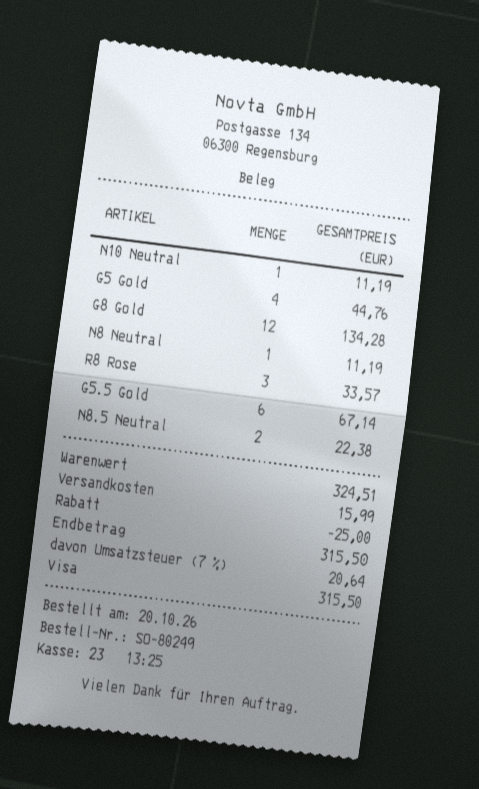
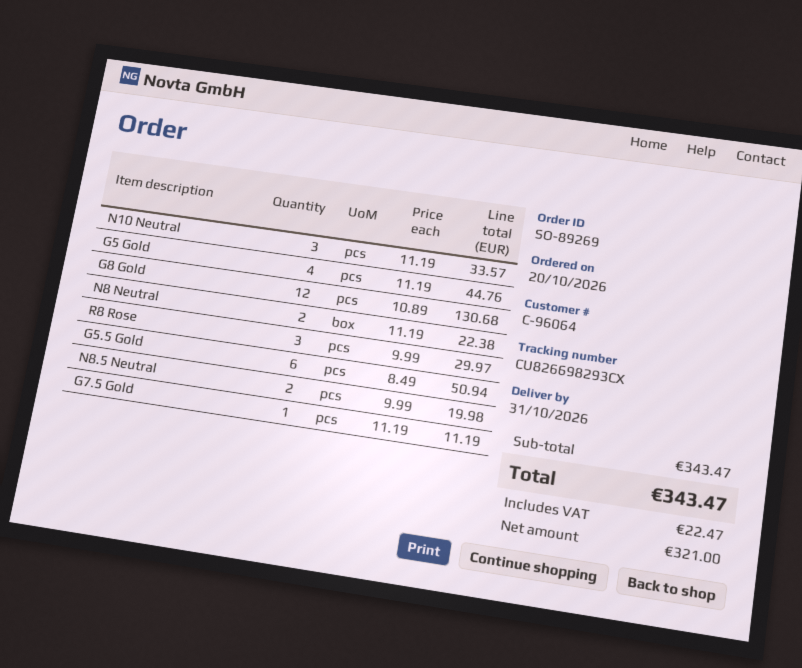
order number: SO-80249 -> SO-89269
N10 Neutral: 1 for 11.19 -> 3 for 33.57
G8 Gold: 12 for 134.28 -> 12 for 130.68
N8 Neutral: 1 for 11.19 -> 2 for 22.38
R8 Rose: 3 for 33.57 -> 3 for 29.97
G5.5 Gold: 6 for 67.14 -> 6 for 50.94
N8.5 Neutral: 2 for 22.38 -> 2 for 19.98
G7.5 Gold: none -> 1 for 11.19
subtotal: 324.51 -> 343.47
discount: 25.00 -> none
shipping: 15.99 -> none
tax: 20.64 -> 22.47
total: 315.50 -> 343.47

